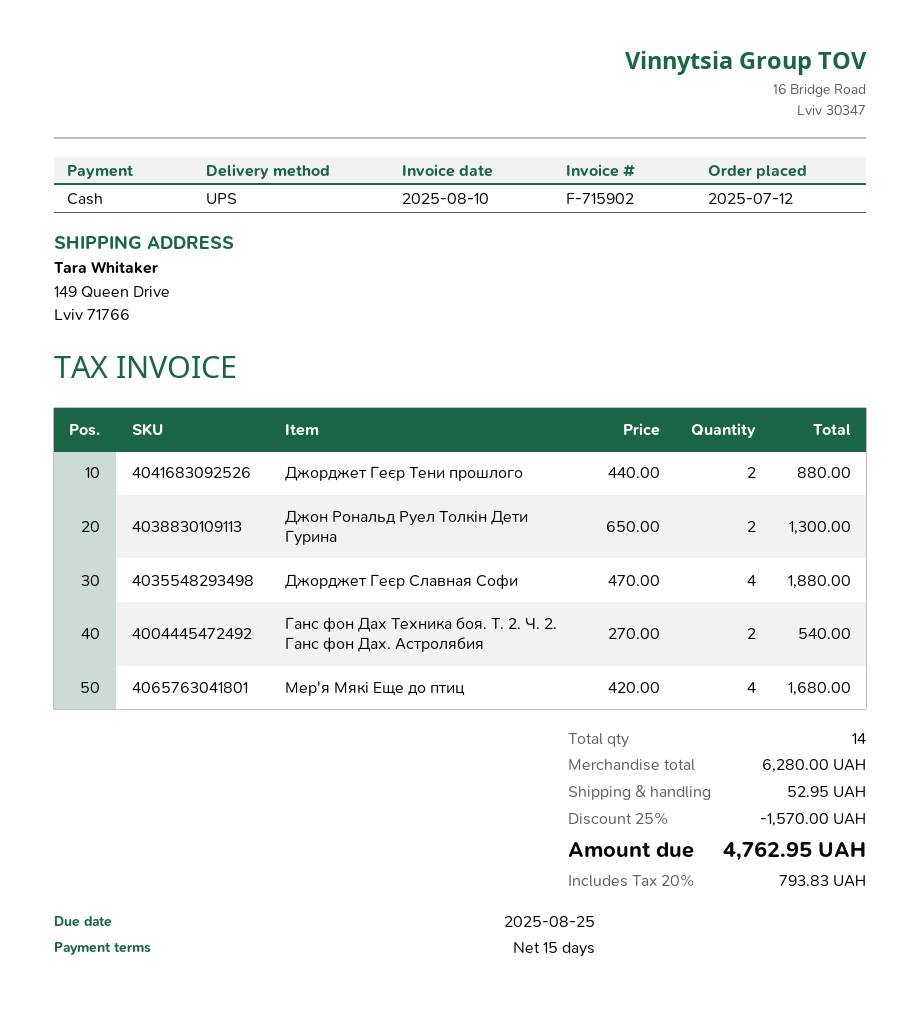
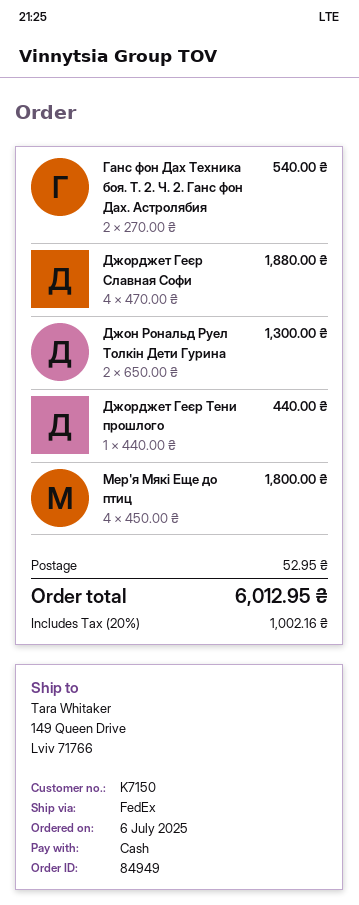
order date: 2025-07-12 -> 2025-07-06
shipping method: UPS -> FedEx
Джорджет Геєр Тени прошлого: 2 x 440.00 = 880.00 -> 1 x 440.00 = 440.00
Мер'я Мякі Еще до птиц: 4 x 420.00 = 1680.00 -> 4 x 450.00 = 1800.00
discount: 25% = 1570.00 -> none
tax: 20% = 793.83 -> 20% = 1002.16
total: 4762.95 -> 6012.95

